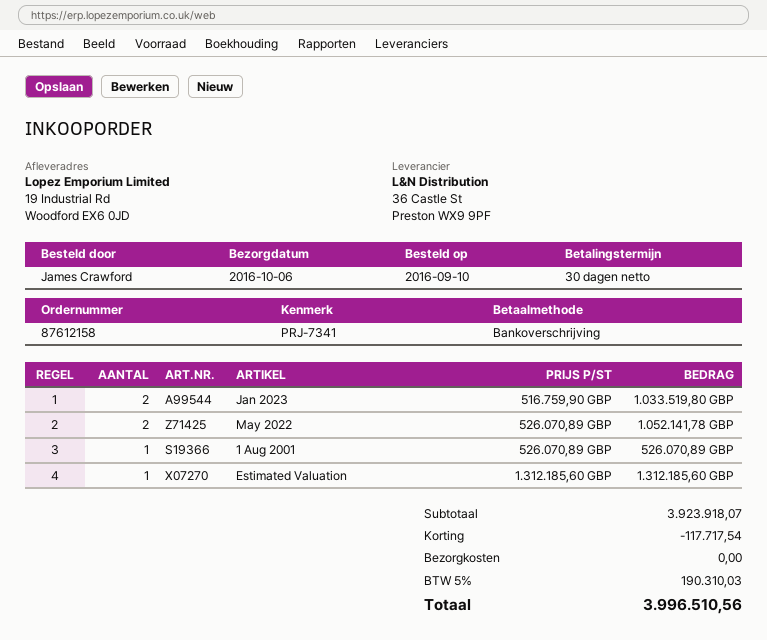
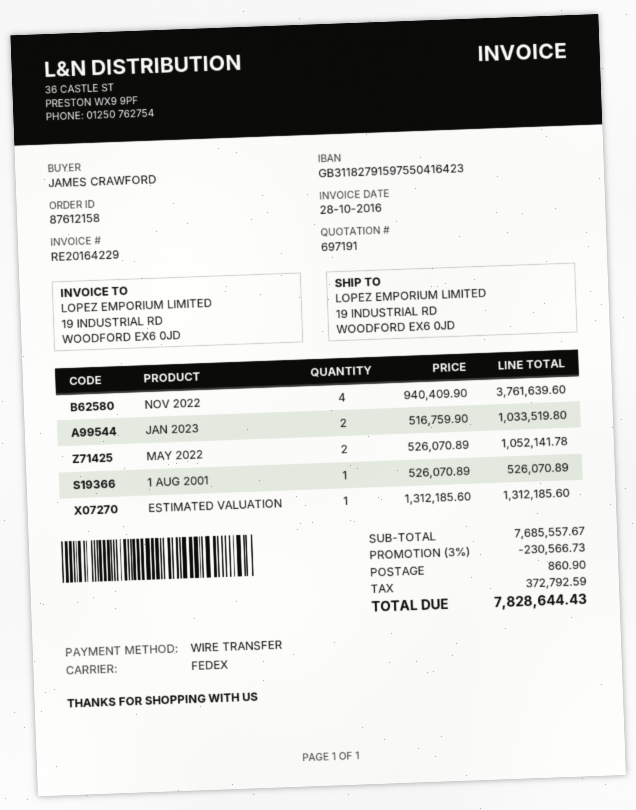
NOV 2022: none -> 4 x 940409.90 = 3761639.60
subtotal: 3923918.07 -> 7685557.67
discount: 117717.54 -> 230566.73
shipping: 0.00 -> 860.90
tax: 190310.03 -> 372792.59
total: 3996510.56 -> 7828644.43

